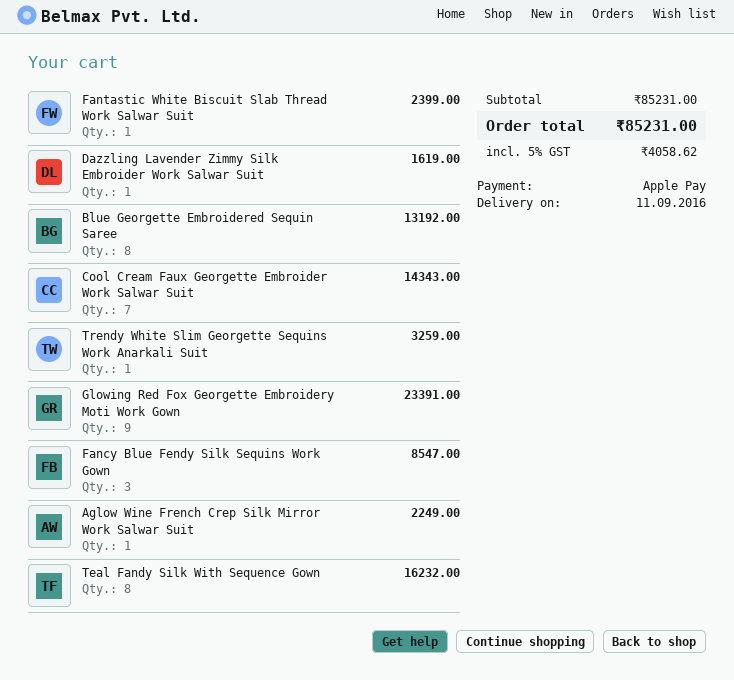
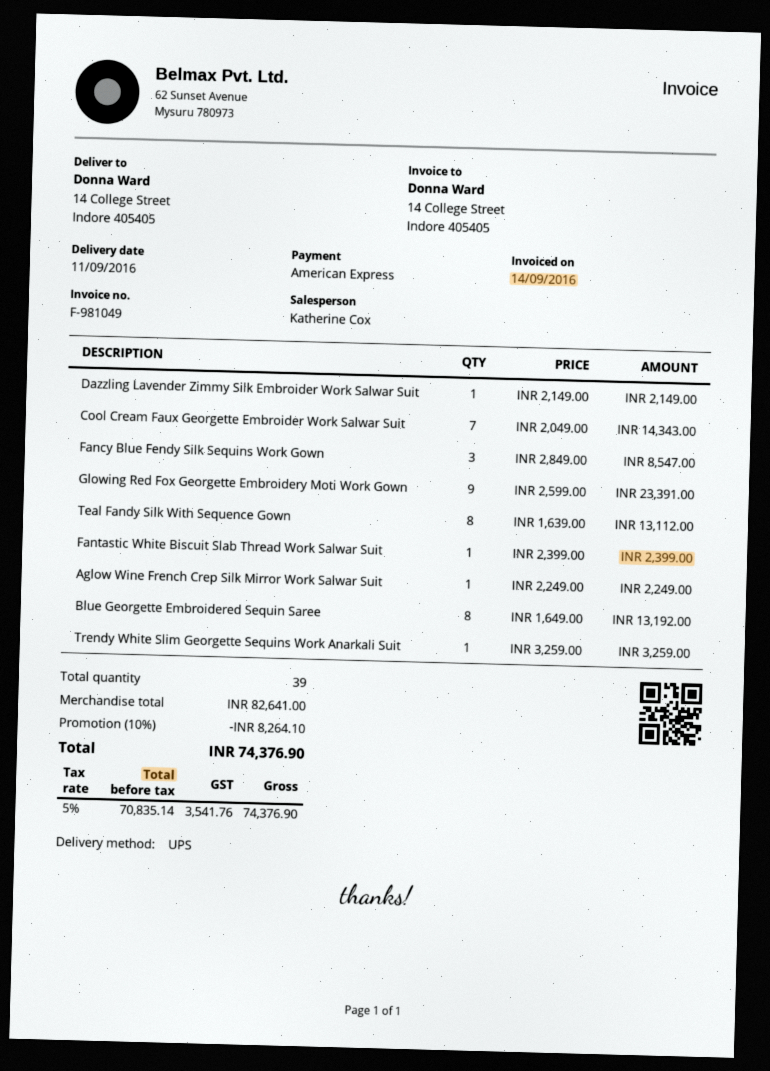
payment method: Apple Pay -> American Express
Dazzling Lavender Zimmy Silk Embroider Work Salwar Suit: 1 for 1619.00 -> 1 for 2149.00
Teal Fandy Silk With Sequence Gown: 8 for 16232.00 -> 8 for 13112.00
subtotal: 85231.00 -> 82641.00
discount: none -> 10% = 8264.10
tax: 5% = 4058.62 -> 5% = 3541.76
total: 85231.00 -> 74376.90

